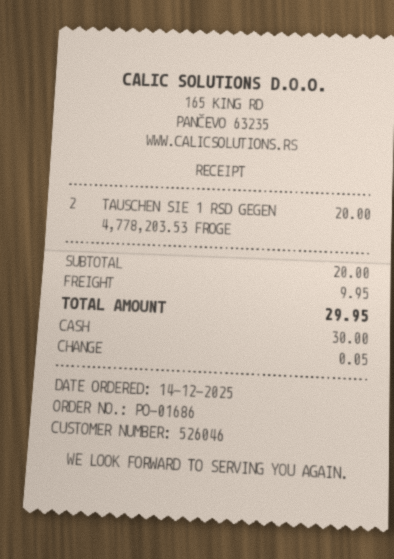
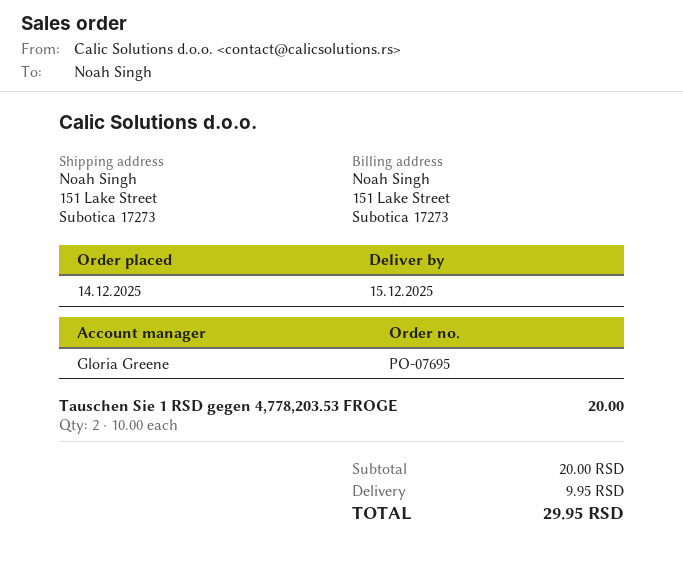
order number: PO-01686 -> PO-07695

